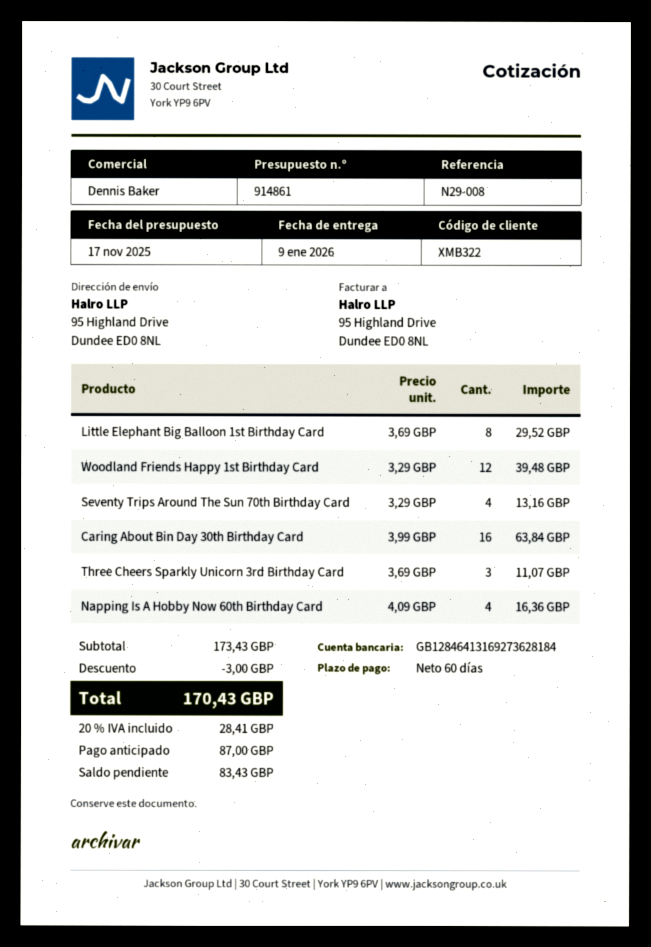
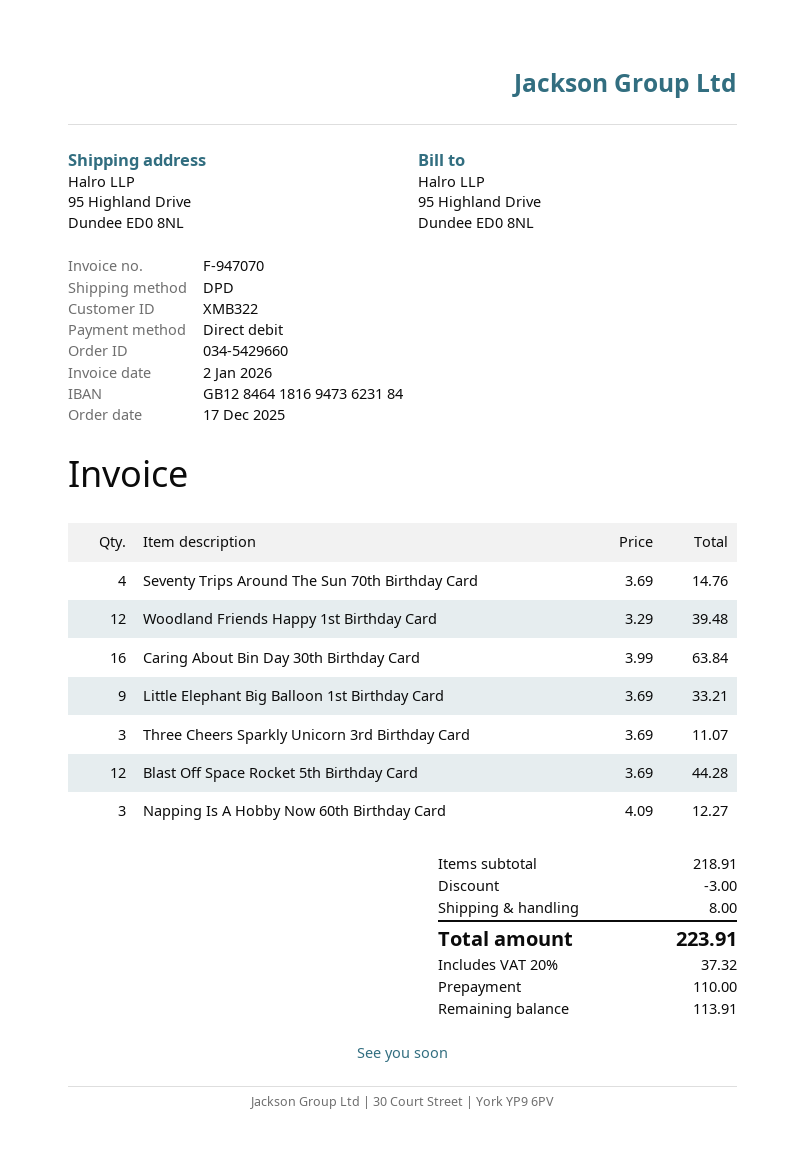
bank account: GB12846413169273628184 -> GB12846418169473623184
Little Elephant Big Balloon 1st Birthday Card: 8 x 3.69 = 29.52 -> 9 x 3.69 = 33.21
Seventy Trips Around The Sun 70th Birthday Card: 4 x 3.29 = 13.16 -> 4 x 3.69 = 14.76
Napping Is A Hobby Now 60th Birthday Card: 4 x 4.09 = 16.36 -> 3 x 4.09 = 12.27
Blast Off Space Rocket 5th Birthday Card: none -> 12 x 3.69 = 44.28
subtotal: 173.43 -> 218.91
shipping: none -> 8.00
tax: 20% = 28.41 -> 20% = 37.32
total: 170.43 -> 223.91
deposit: 87.00 -> 110.00
balance: 83.43 -> 113.91

